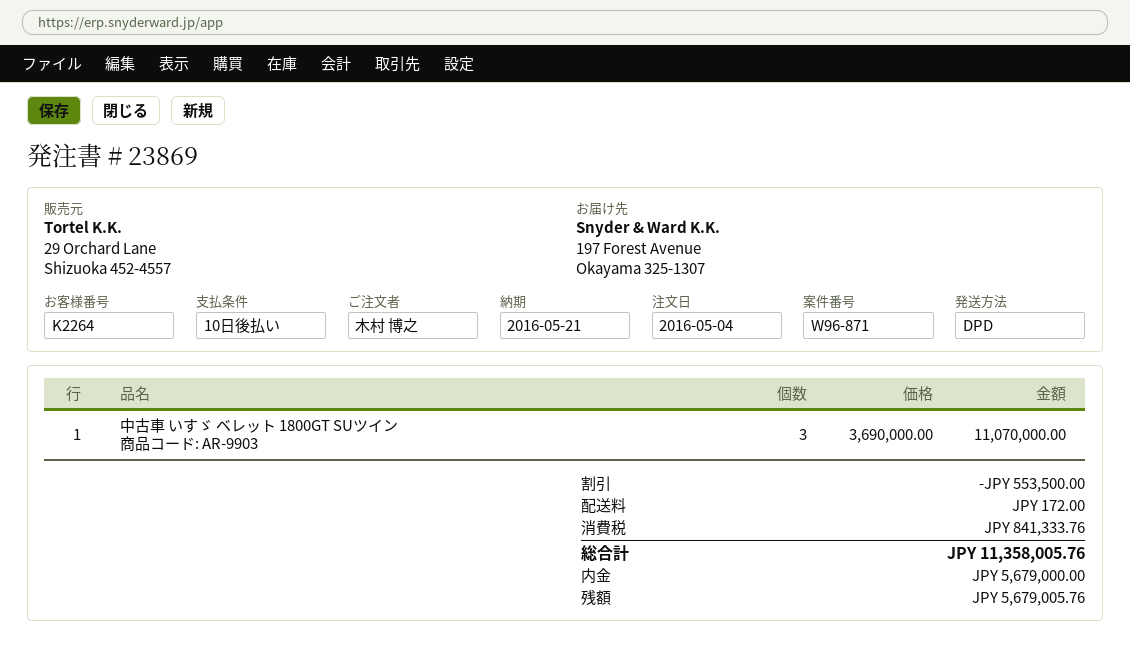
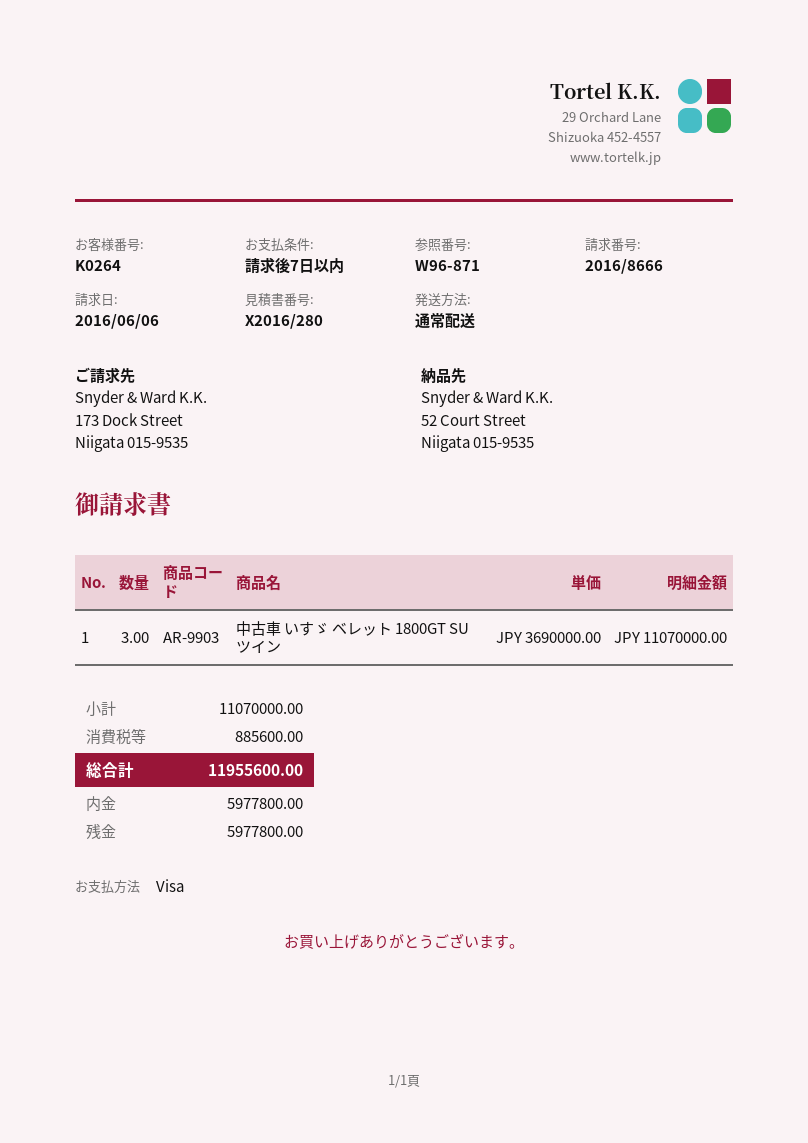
payment terms: 10 days -> 7 days
customer number: K2264 -> K0264
shipping method: DPD -> standard
ship to: 197 Forest Avenue, Okayama 325-1307 -> 52 Court Street, Niigata 015-9535
discount: 553500.00 -> none
shipping: 172.00 -> none
tax: 841333.76 -> 885600.00
total: 11358005.76 -> 11955600.00
deposit: 5679000.00 -> 5977800.00
balance: 5679005.76 -> 5977800.00

